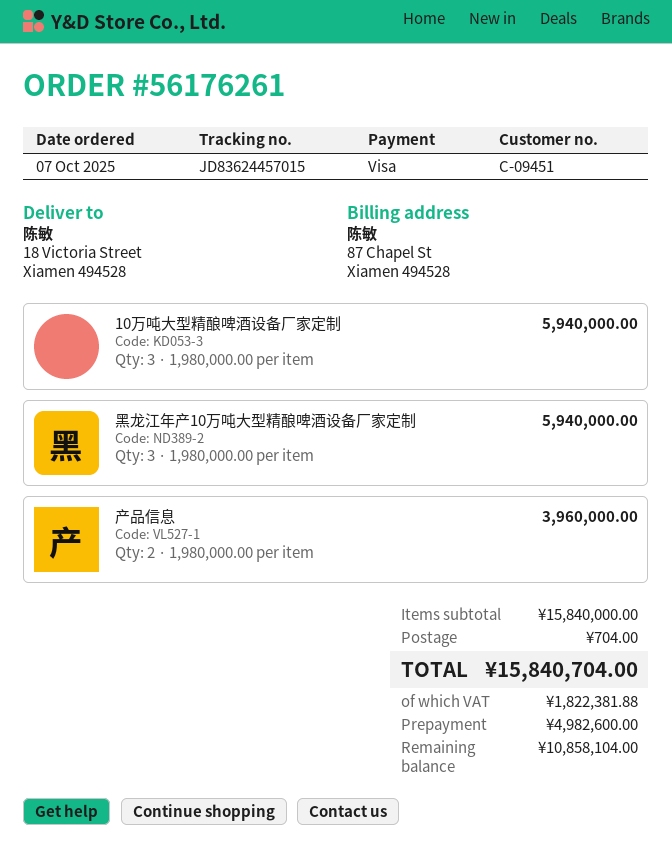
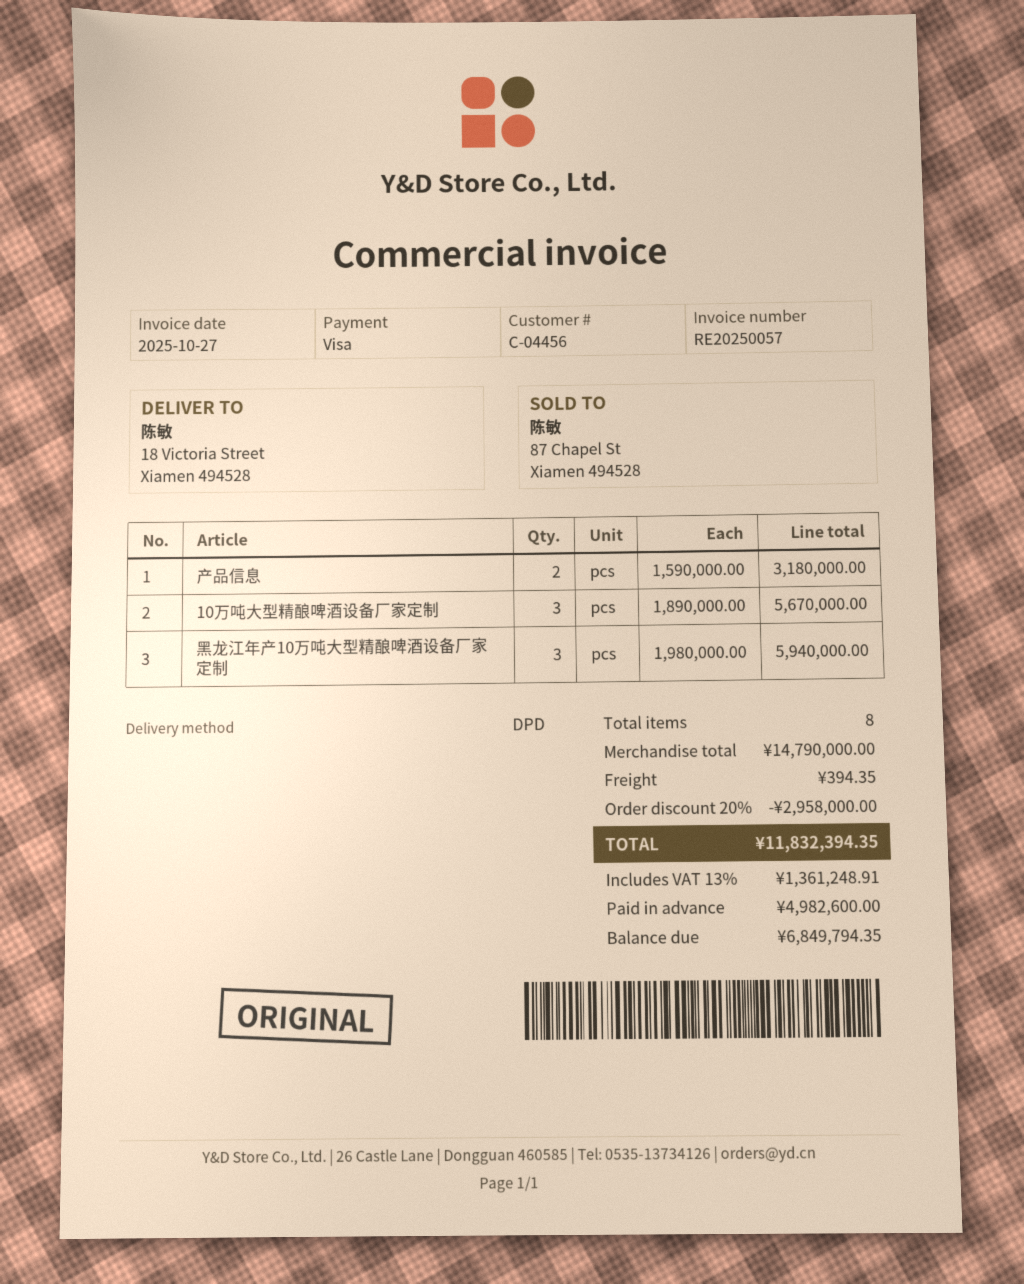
customer number: C-09451 -> C-04456
10万吨大型精酿啤酒设备厂家定制: 3 x 1980000.00 = 5940000.00 -> 3 x 1890000.00 = 5670000.00
产品信息: 2 x 1980000.00 = 3960000.00 -> 2 x 1590000.00 = 3180000.00
subtotal: 15840000.00 -> 14790000.00
discount: none -> 20% = 2958000.00
shipping: 704.00 -> 394.35
tax: 1822381.88 -> 1361248.91
total: 15840704.00 -> 11832394.35
balance: 10858104.00 -> 6849794.35

